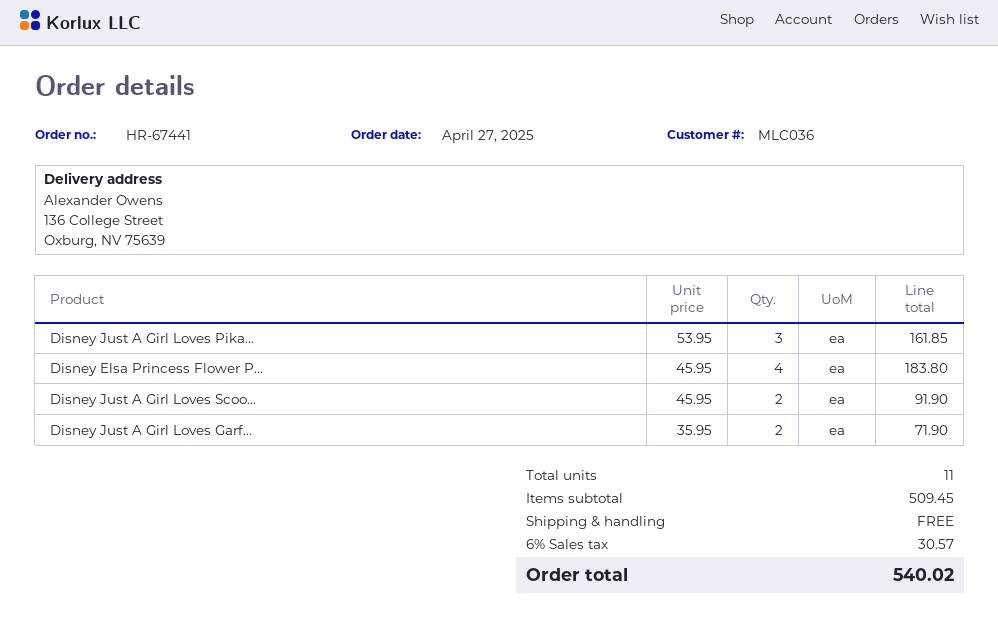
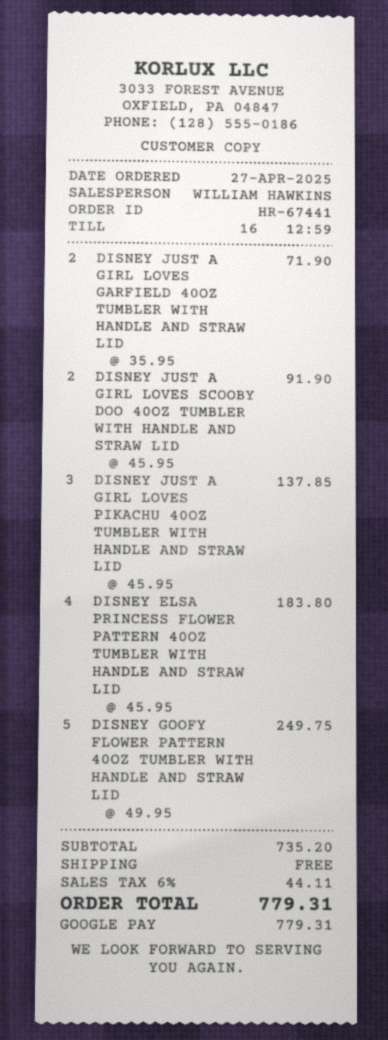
Disney Just A Girl Loves Pika...: 3 x 53.95 = 161.85 -> 3 x 45.95 = 137.85
DISNEY GOOFY FLOWER PATTERN 40OZ TUMBLER WITH HANDLE AND STRAW LID: none -> 5 x 49.95 = 249.75
subtotal: 509.45 -> 735.20
tax: 6% = 30.57 -> 6% = 44.11
total: 540.02 -> 779.31

